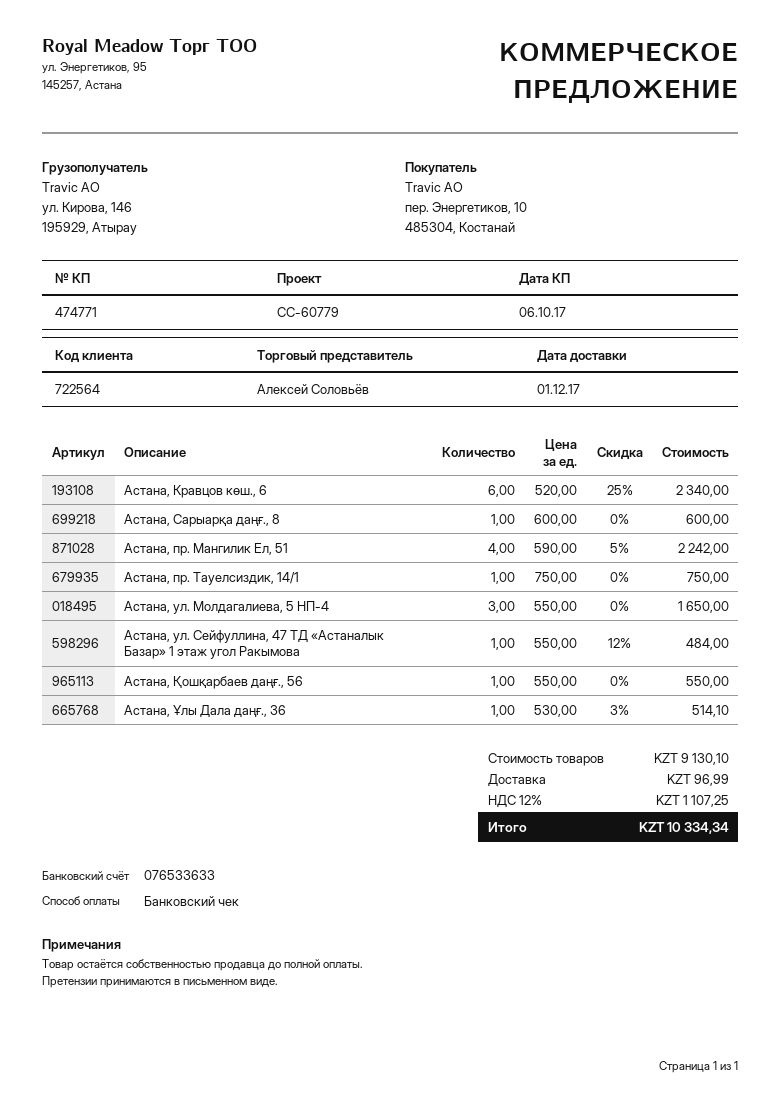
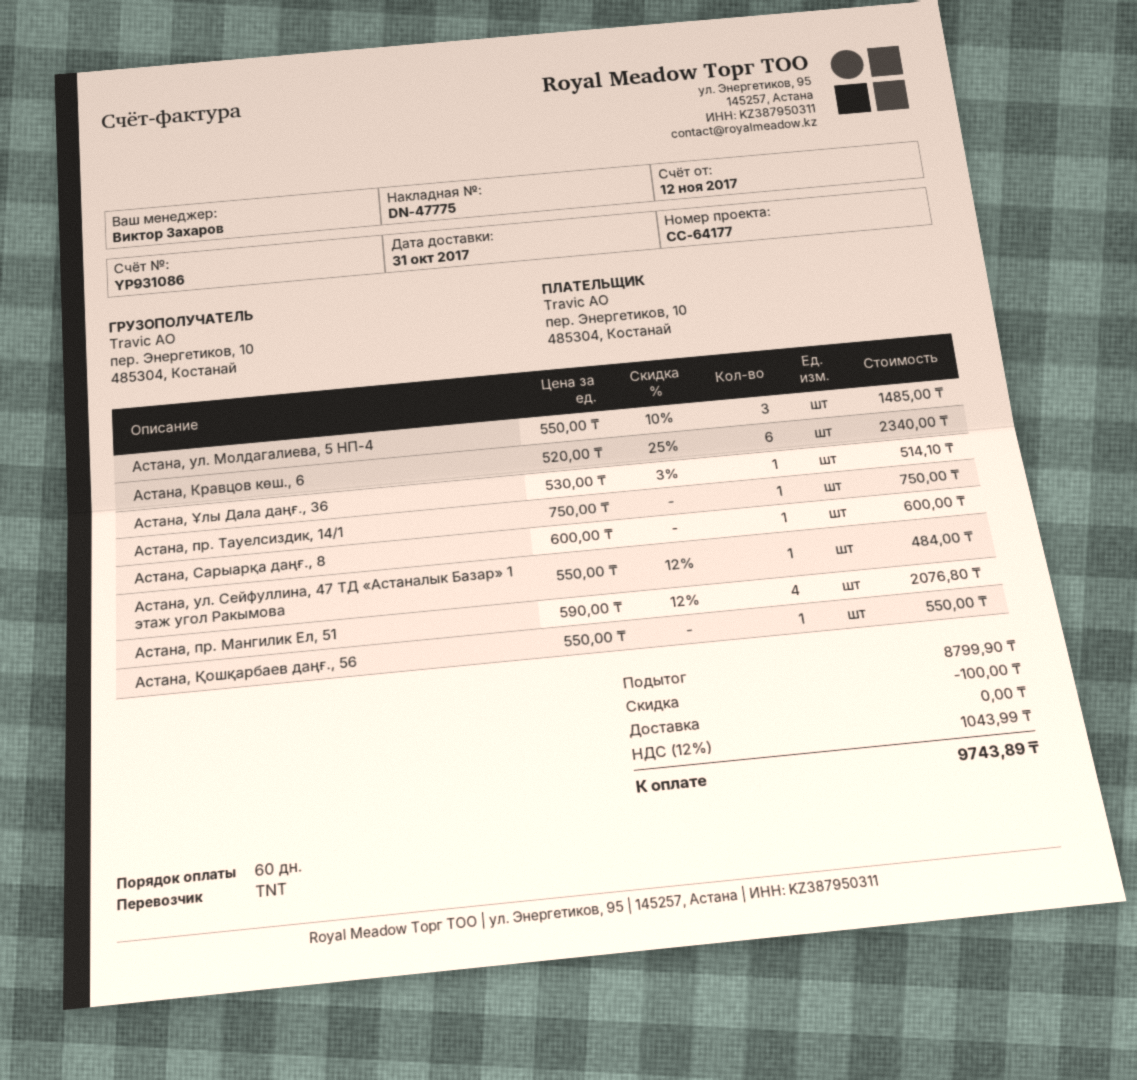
delivery date: 2017-12-01 -> 2017-10-31
reference: CC-60779 -> CC-64177
sales rep: Алексей Соловьёв -> Виктор Захаров
ship to: ул. Кирова, 146, 195929, Атырау -> пер. Энергетиков, 10, 485304, Костанай
Астана, пр. Мангилик Ел, 51: 4 x 590.00 - 5% = 2242.00 -> 4 x 590.00 - 12% = 2076.80
Астана, ул. Молдагалиева, 5 НП-4: 3 x 550.00 = 1650.00 -> 3 x 550.00 - 10% = 1485.00
subtotal: 9130.10 -> 8799.90
discount: none -> 100.00
shipping: 96.99 -> 0.00
tax: 12% = 1107.25 -> 12% = 1043.99
total: 10334.34 -> 9743.89

